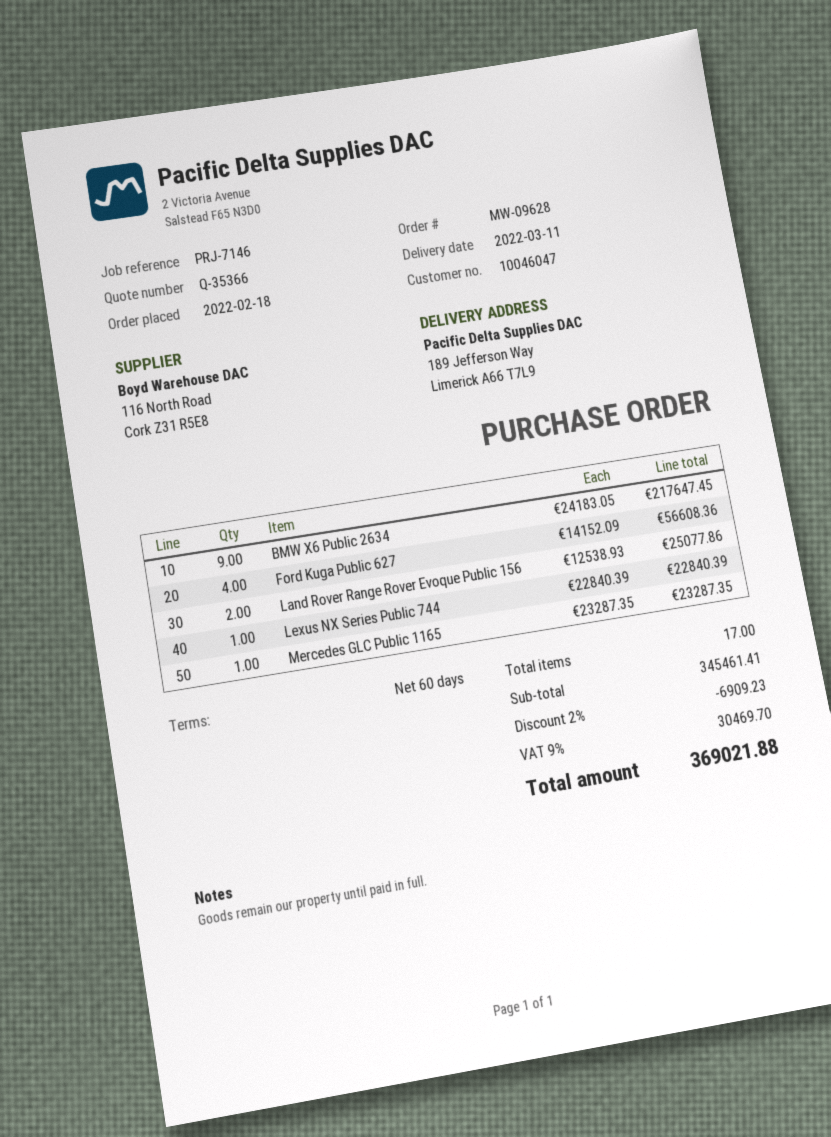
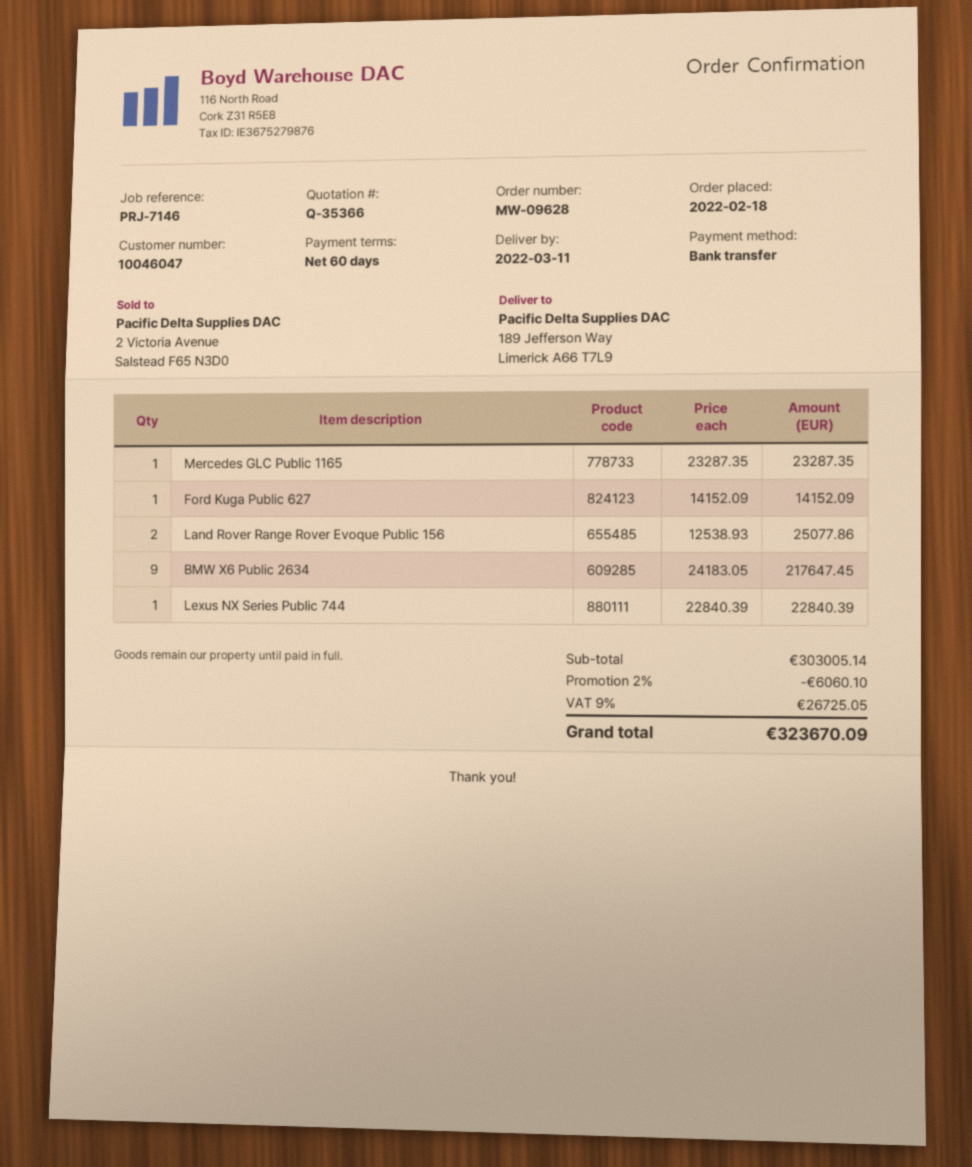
Ford Kuga Public 627: 4 x 14152.09 = 56608.36 -> 1 x 14152.09 = 14152.09
subtotal: 345461.41 -> 303005.14
discount: 2% = 6909.23 -> 2% = 6060.10
tax: 9% = 30469.70 -> 9% = 26725.05
total: 369021.88 -> 323670.09

